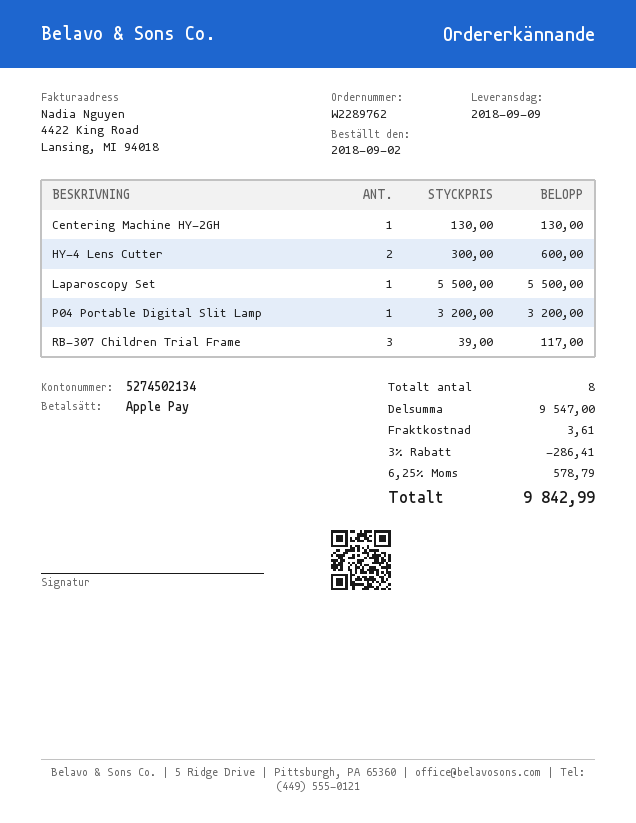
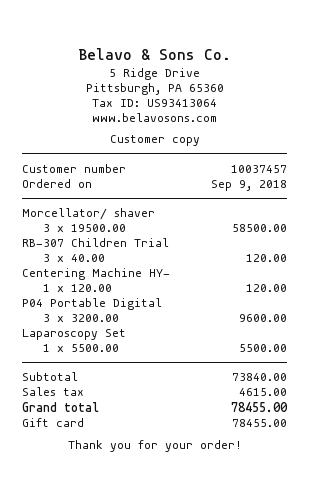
order date: 2018-09-02 -> 2018-09-09
payment method: Apple Pay -> gift card
Centering Machine HY-2GH: 1 x 130.00 = 130.00 -> 1 x 120.00 = 120.00
HY-4 Lens Cutter: 2 x 300.00 = 600.00 -> none
P04 Portable Digital Slit Lamp: 1 x 3200.00 = 3200.00 -> 3 x 3200.00 = 9600.00
RB-307 Children Trial Frame: 3 x 39.00 = 117.00 -> 3 x 40.00 = 120.00
Morcellator/ shaver: none -> 3 x 19500.00 = 58500.00
subtotal: 9547.00 -> 73840.00
discount: 3% = 286.41 -> none
shipping: 3.61 -> none
tax: 578.79 -> 4615.00
total: 9842.99 -> 78455.00

